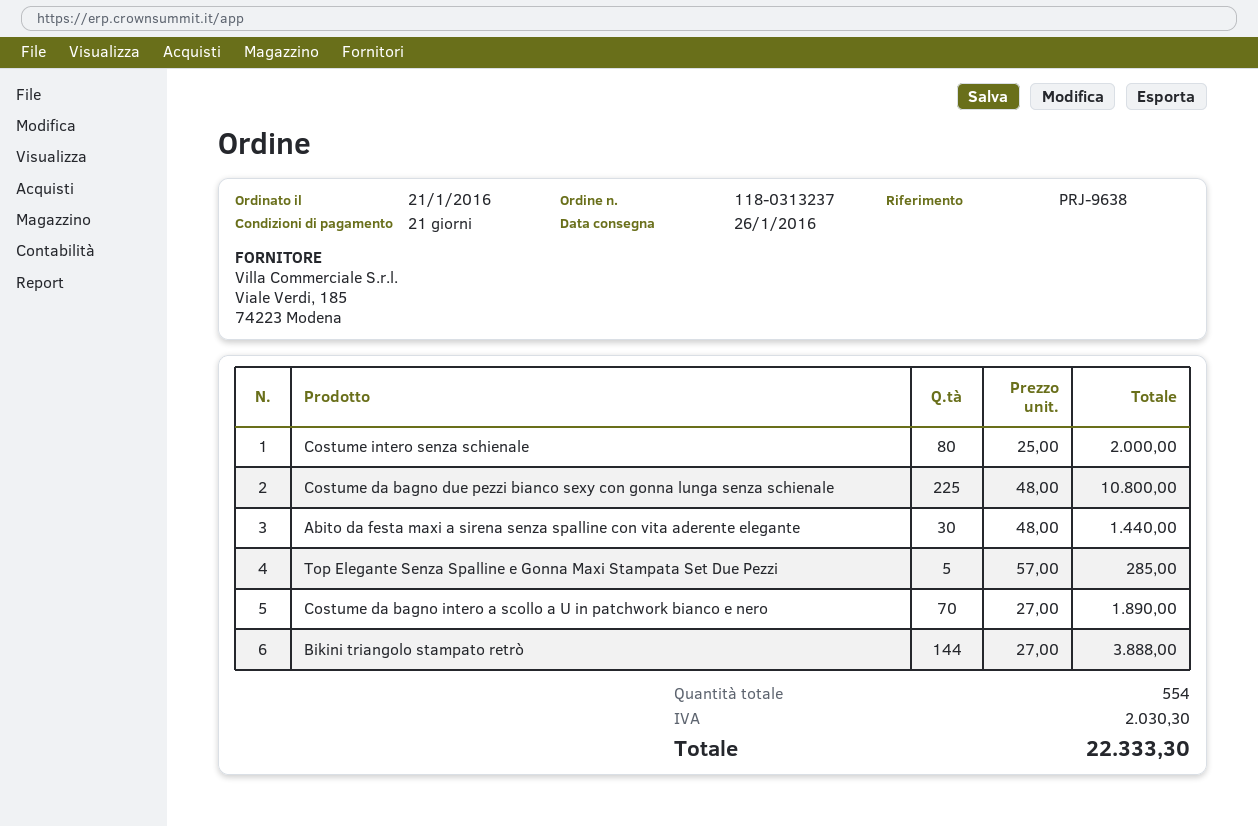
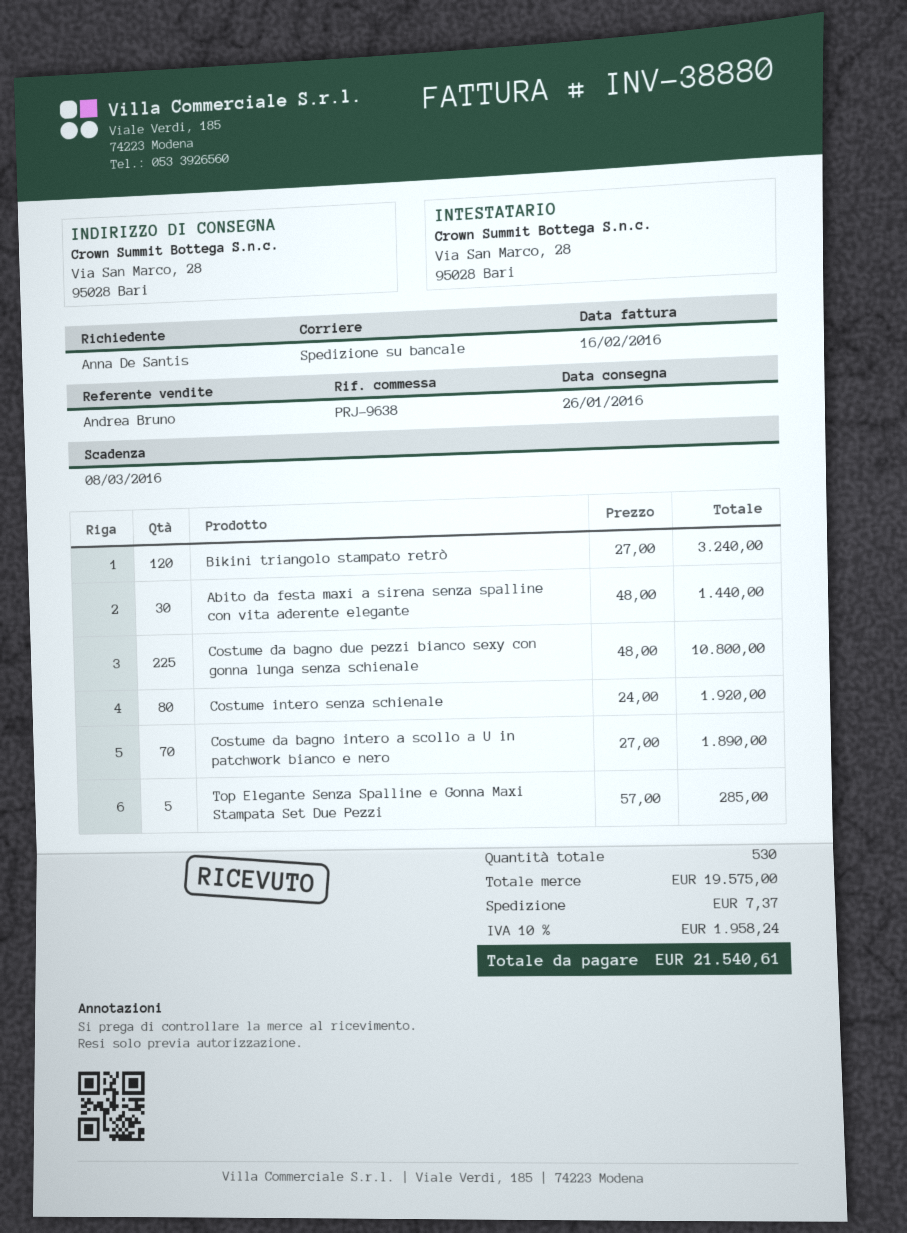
Costume intero senza schienale: 80 x 25.00 = 2000.00 -> 80 x 24.00 = 1920.00
Bikini triangolo stampato retrò: 144 x 27.00 = 3888.00 -> 120 x 27.00 = 3240.00
total quantity: 554 -> 530
shipping: none -> 7.37
tax: 2030.30 -> 1958.24
total: 22333.30 -> 21540.61

